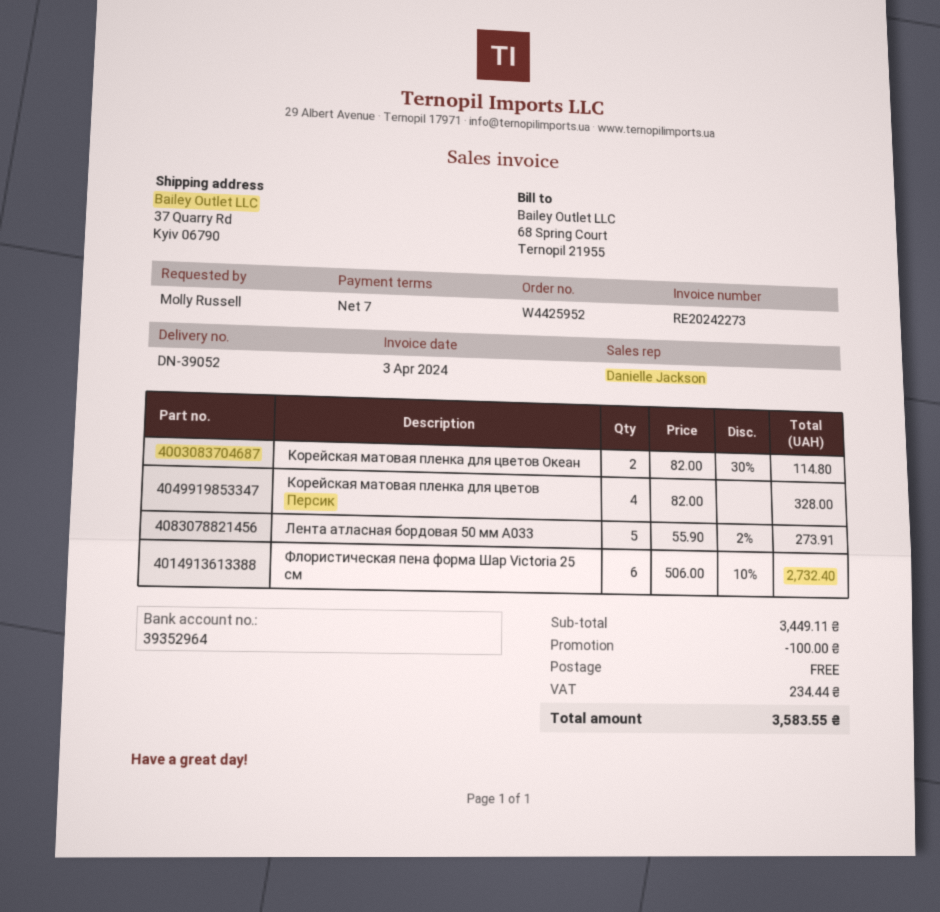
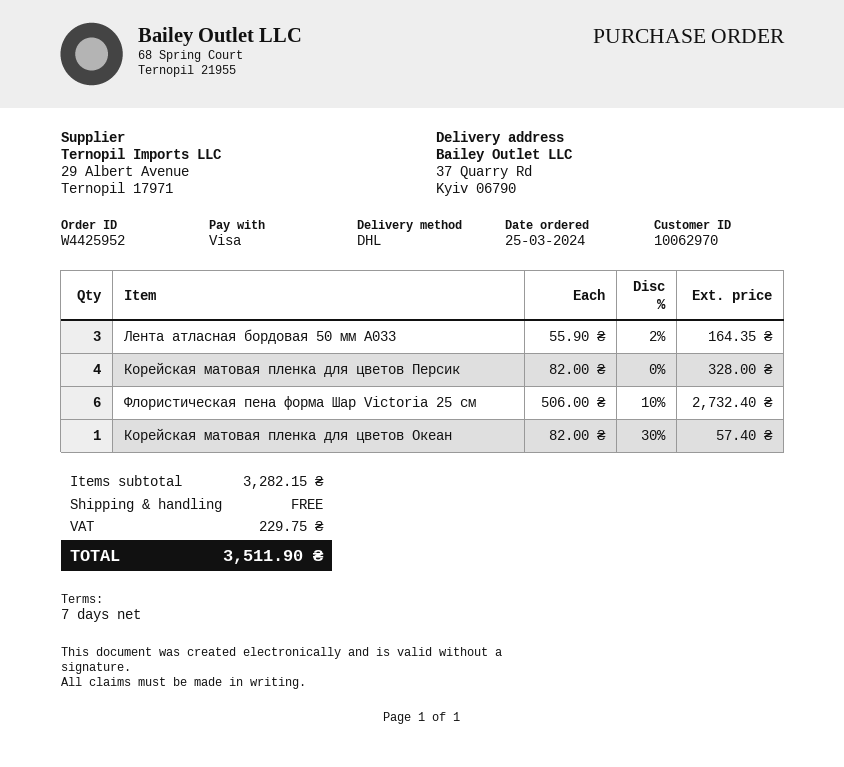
Корейская матовая пленка для цветов Океан: 2 x 82.00 - 30% = 114.80 -> 1 x 82.00 - 30% = 57.40
Лента атласная бордовая 50 мм А033: 5 x 55.90 - 2% = 273.91 -> 3 x 55.90 - 2% = 164.35
subtotal: 3449.11 -> 3282.15
discount: 100.00 -> none
tax: 234.44 -> 229.75
total: 3583.55 -> 3511.90

